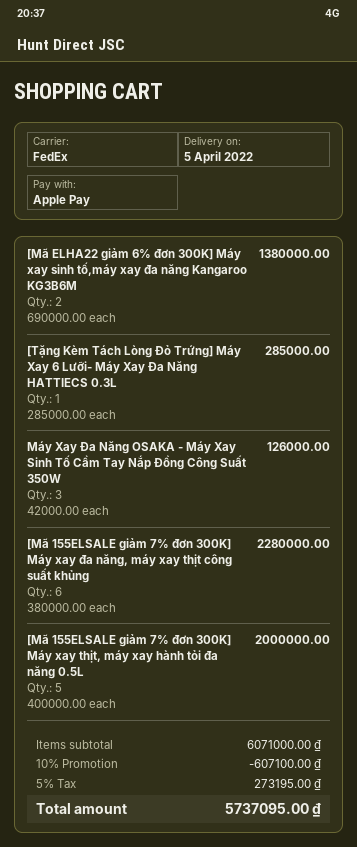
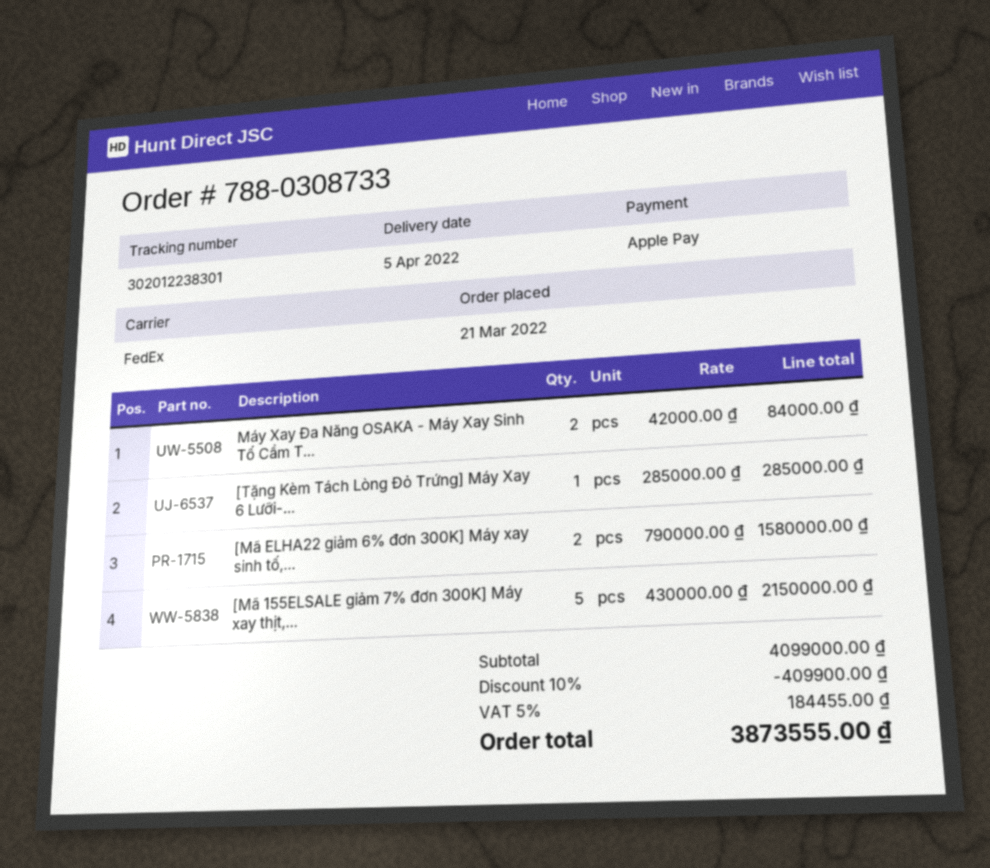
[Mã ELHA22 giảm 6% đơn 300K] Máy xay sinh tố,máy xay đa năng Kangaroo KG3B6M: 2 x 690000.00 = 1380000.00 -> 2 x 790000.00 = 1580000.00
Máy Xay Đa Năng OSAKA - Máy Xay Sinh Tố Cầm Tay Nắp Đồng Công Suất 350W: 3 x 42000.00 = 126000.00 -> 2 x 42000.00 = 84000.00
[Mã 155ELSALE giảm 7% đơn 300K] Máy xay đa năng, máy xay thịt công suất khủng: 6 x 380000.00 = 2280000.00 -> none
[Mã 155ELSALE giảm 7% đơn 300K] Máy xay thịt, máy xay hành tỏi đa năng 0.5L: 5 x 400000.00 = 2000000.00 -> 5 x 430000.00 = 2150000.00
subtotal: 6071000.00 -> 4099000.00
discount: 10% = 607100.00 -> 10% = 409900.00
tax: 5% = 273195.00 -> 5% = 184455.00
total: 5737095.00 -> 3873555.00

